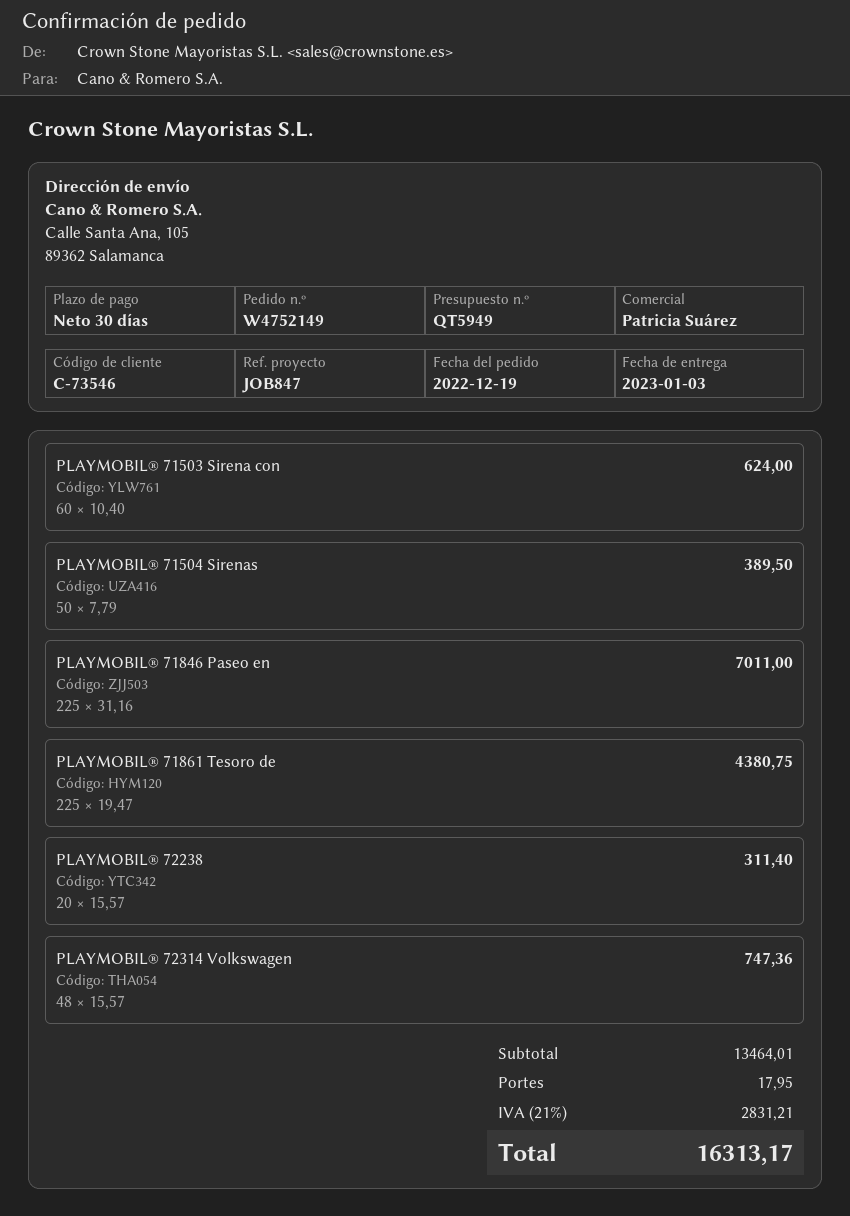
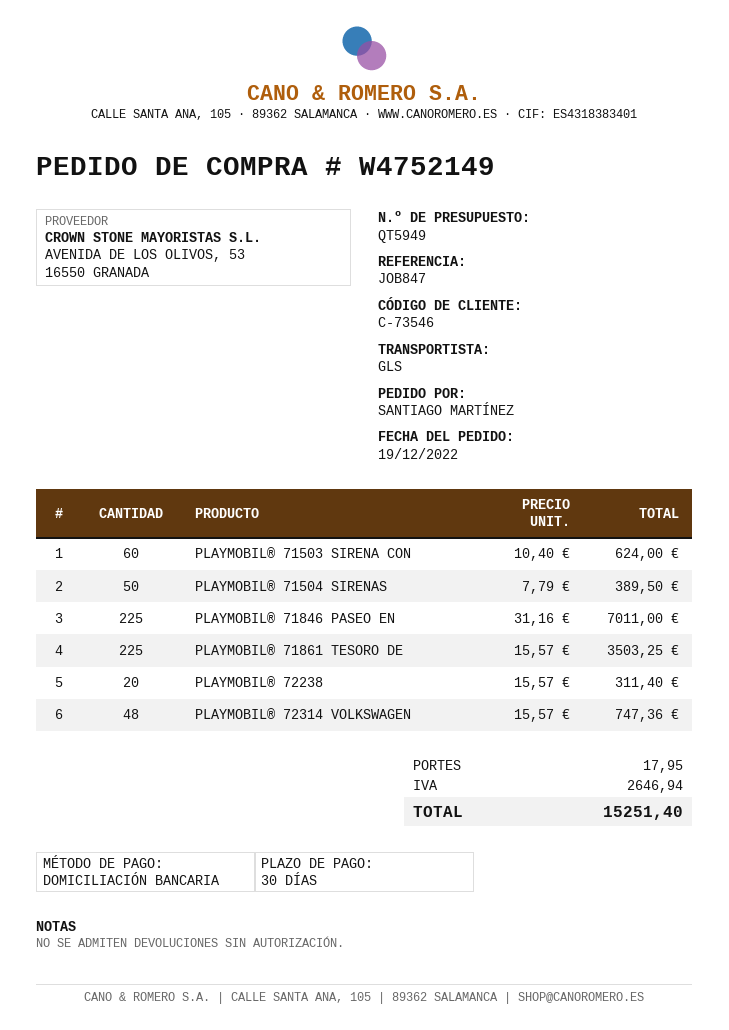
PLAYMOBIL® 71861 Tesoro de: 225 x 19.47 = 4380.75 -> 225 x 15.57 = 3503.25
tax: 2831.21 -> 2646.94
total: 16313.17 -> 15251.40

